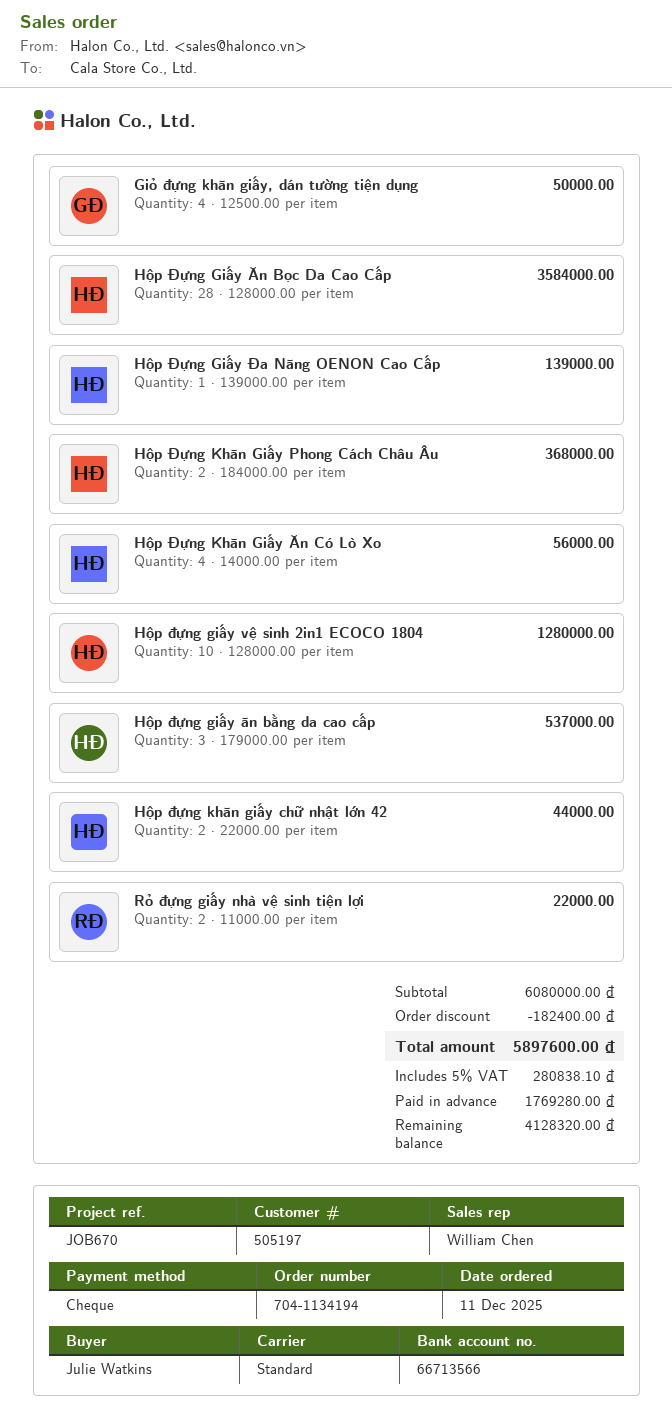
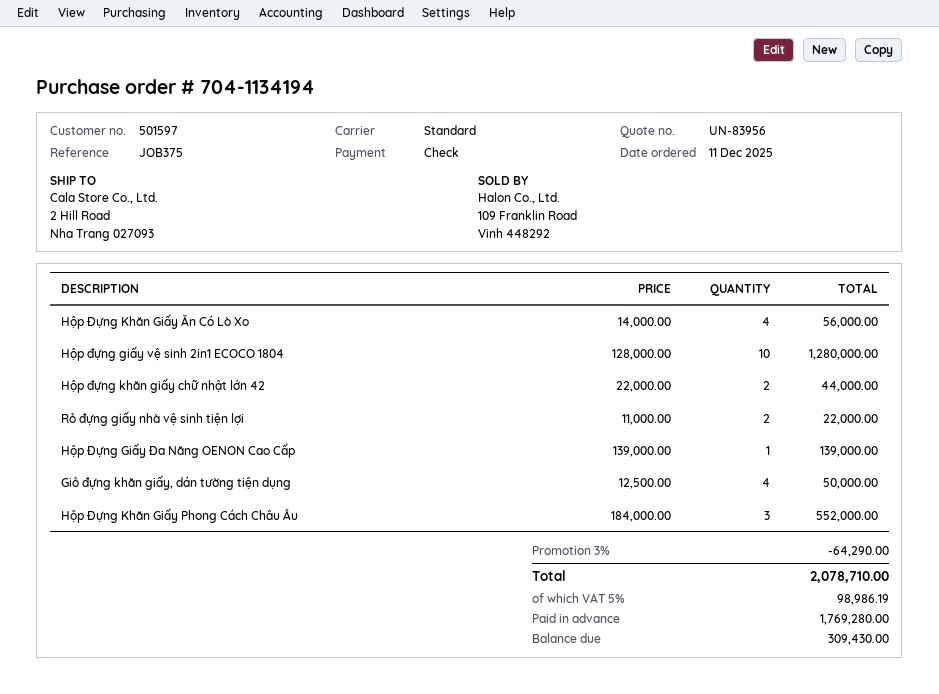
customer number: 505197 -> 501597
reference: JOB670 -> JOB375
Hộp Đựng Giấy Ăn Bọc Da Cao Cấp: 28 x 128000.00 = 3584000.00 -> none
Hộp Đựng Khăn Giấy Phong Cách Châu Âu: 2 x 184000.00 = 368000.00 -> 3 x 184000.00 = 552000.00
Hộp đựng giấy ăn bằng da cao cấp: 3 x 179000.00 = 537000.00 -> none
discount: 182400.00 -> 64290.00
tax: 5% = 280838.10 -> 5% = 98986.19
total: 5897600.00 -> 2078710.00
balance: 4128320.00 -> 309430.00

